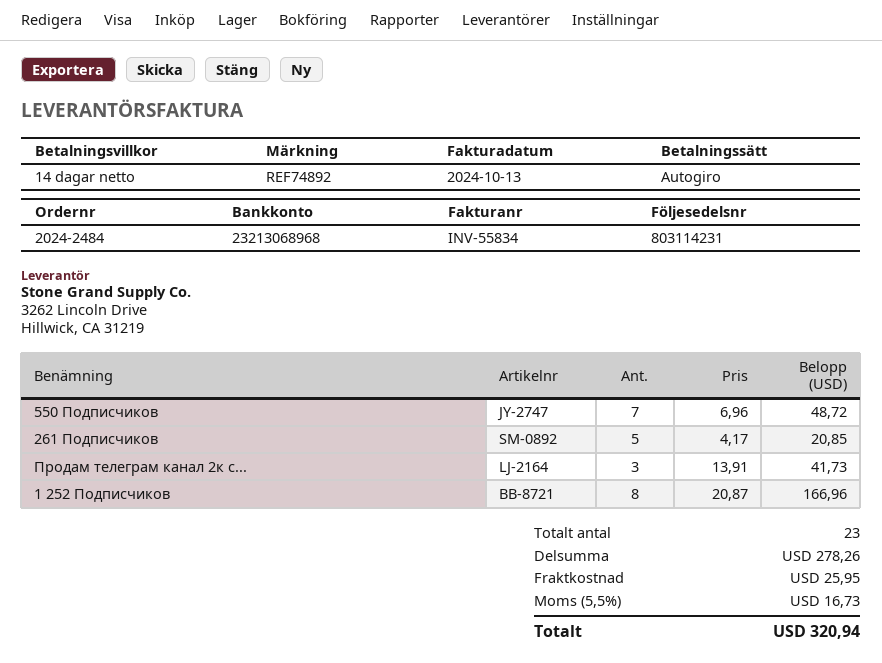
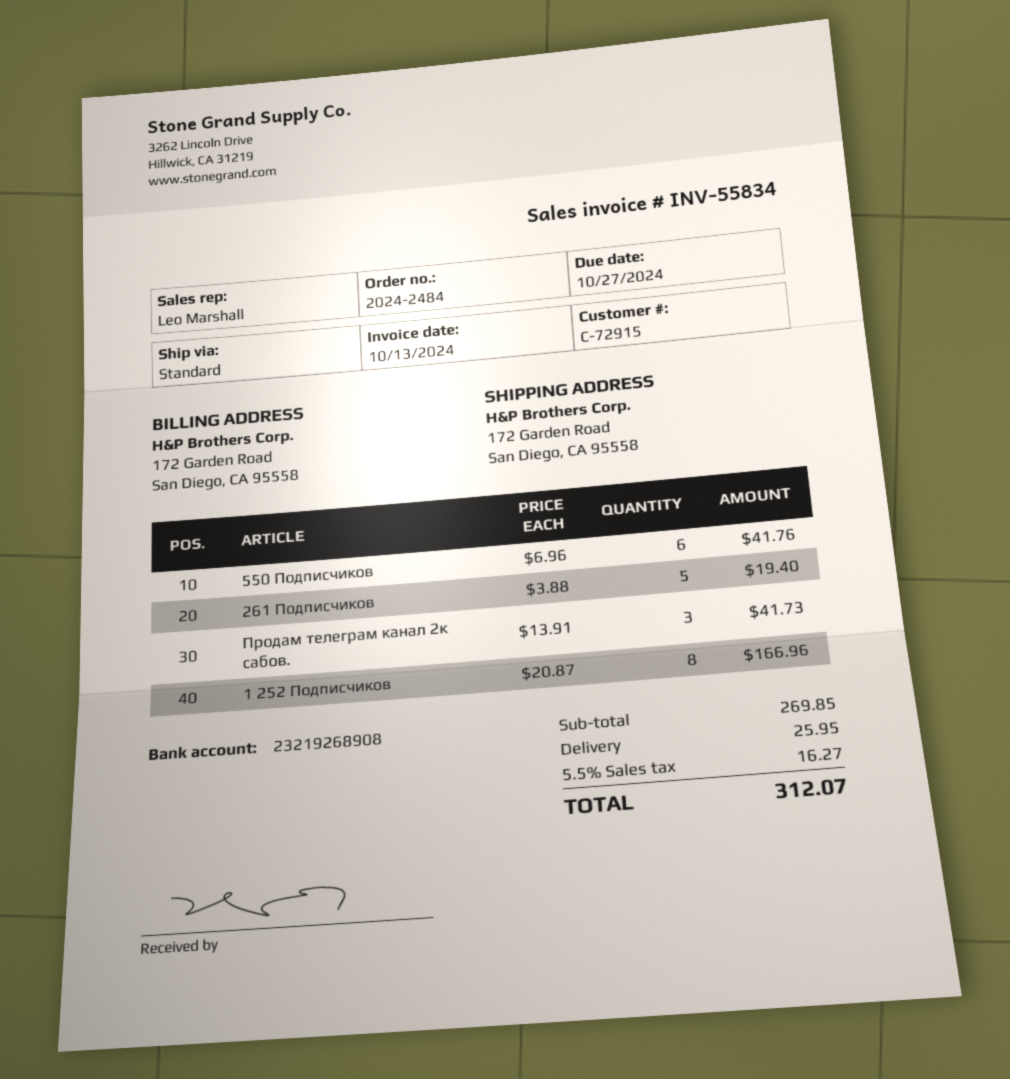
bank account: 23213068968 -> 23219268908
550 Подписчиков: 7 x 6.96 = 48.72 -> 6 x 6.96 = 41.76
261 Подписчиков: 5 x 4.17 = 20.85 -> 5 x 3.88 = 19.40
subtotal: 278.26 -> 269.85
tax: 5.5% = 16.73 -> 5.5% = 16.27
total: 320.94 -> 312.07

